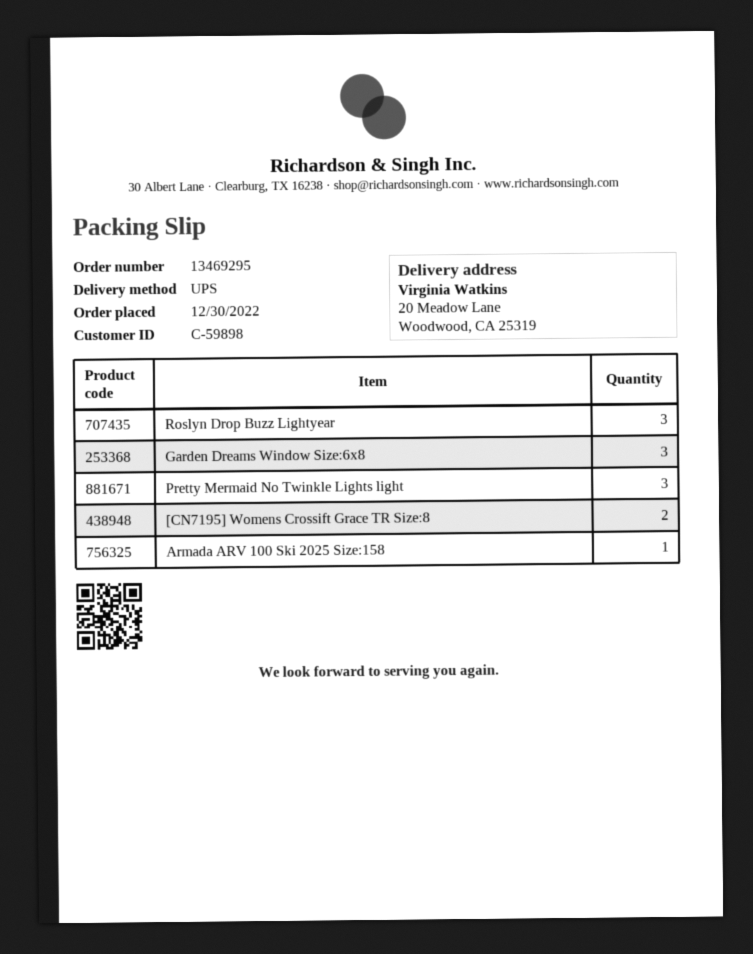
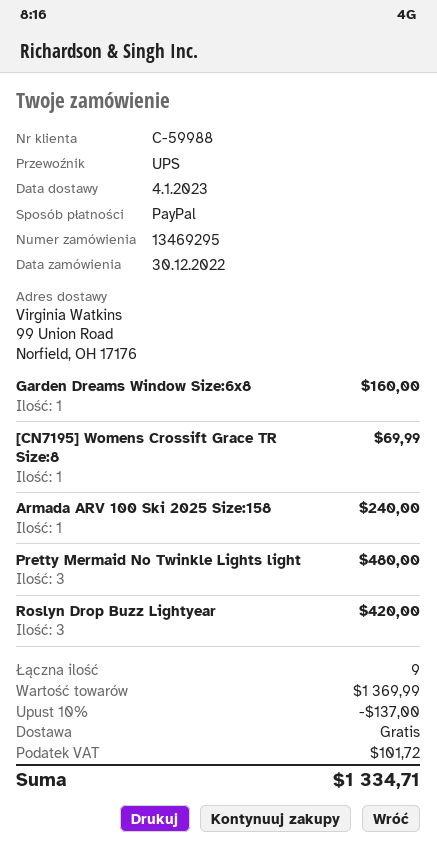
customer number: C-59898 -> C-59988
ship to: 20 Meadow Lane, Woodwood, CA 25319 -> 99 Union Road, Norfield, OH 17176
Garden Dreams Window Size:6x8: 3 -> 1
[CN7195] Womens Crossift Grace TR Size:8: 2 -> 1

